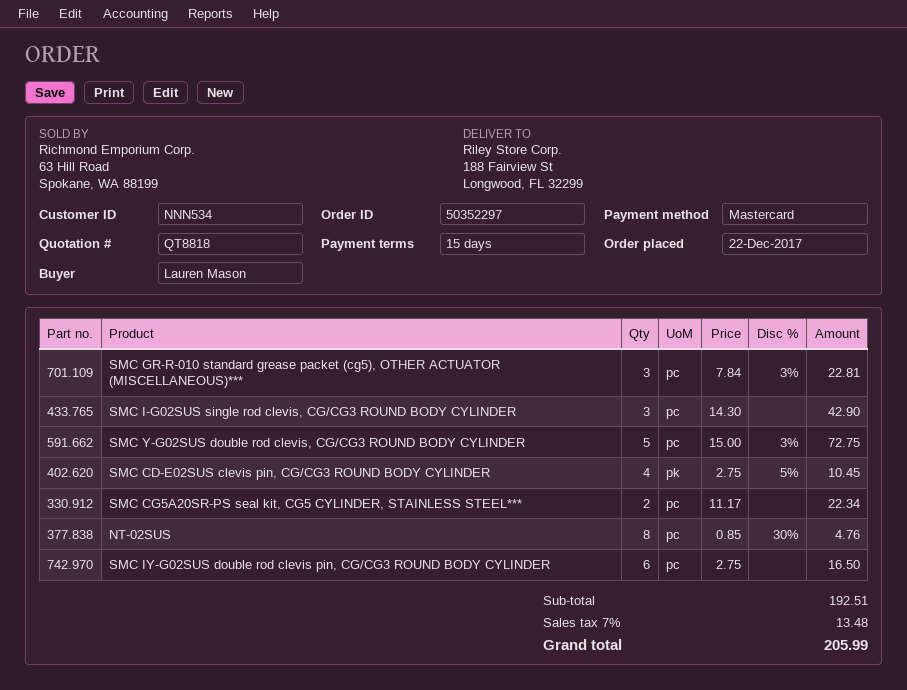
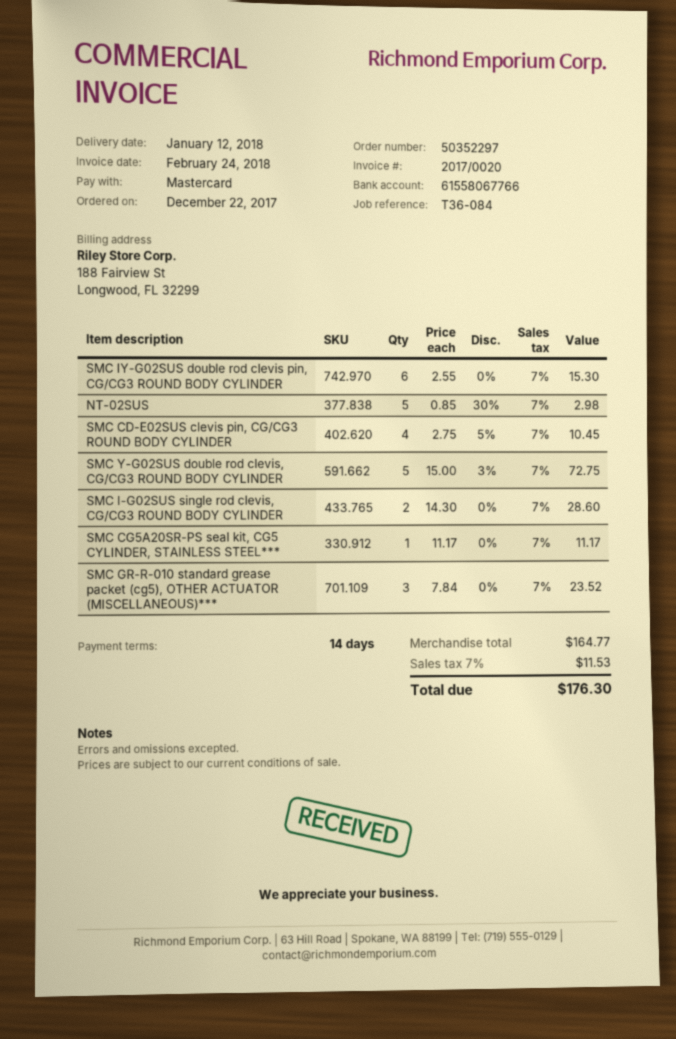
payment terms: 15 days -> 14 days
SMC GR-R-010 standard grease packet (cg5), OTHER ACTUATOR (MISCELLANEOUS)***: 3 x 7.84 - 3% = 22.81 -> 3 x 7.84 = 23.52
SMC I-G02SUS single rod clevis, CG/CG3 ROUND BODY CYLINDER: 3 x 14.30 = 42.90 -> 2 x 14.30 = 28.60
SMC CG5A20SR-PS seal kit, CG5 CYLINDER, STAINLESS STEEL***: 2 x 11.17 = 22.34 -> 1 x 11.17 = 11.17
NT-02SUS: 8 x 0.85 - 30% = 4.76 -> 5 x 0.85 - 30% = 2.98
SMC IY-G02SUS double rod clevis pin, CG/CG3 ROUND BODY CYLINDER: 6 x 2.75 = 16.50 -> 6 x 2.55 = 15.30
subtotal: 192.51 -> 164.77
tax: 7% = 13.48 -> 7% = 11.53
total: 205.99 -> 176.30

